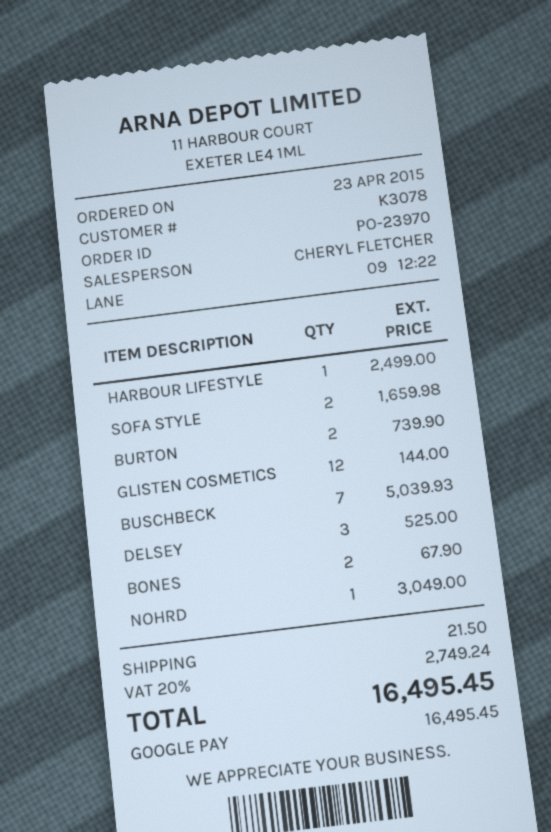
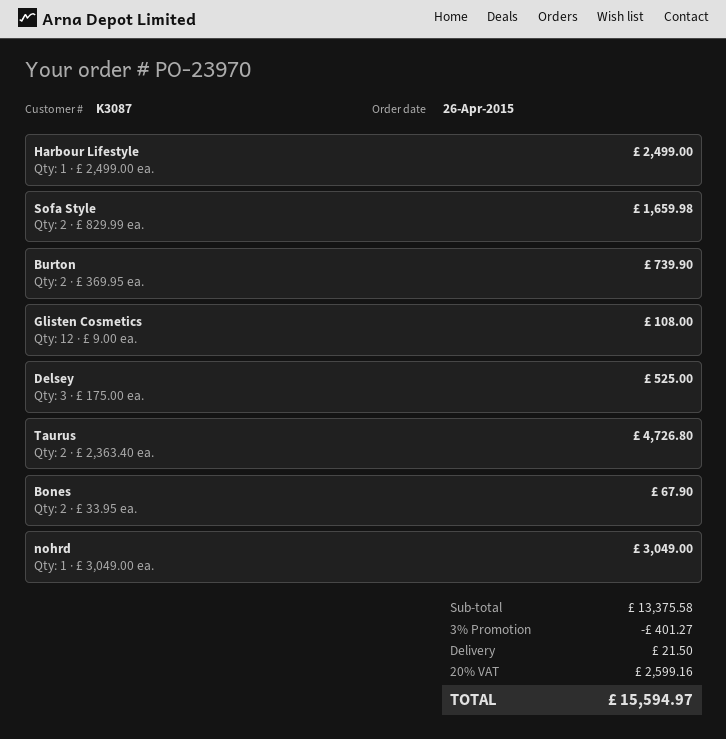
order date: 2015-04-23 -> 2015-04-26
customer number: K3078 -> K3087
GLISTEN COSMETICS: 12 for 144.00 -> 12 for 108.00
BUSCHBECK: 7 for 5039.93 -> none
Taurus: none -> 2 for 4726.80
discount: none -> 3% = 401.27
tax: 20% = 2749.24 -> 20% = 2599.16
total: 16495.45 -> 15594.97

